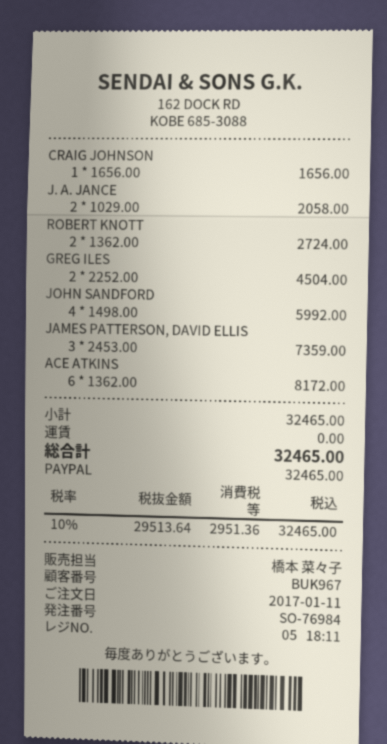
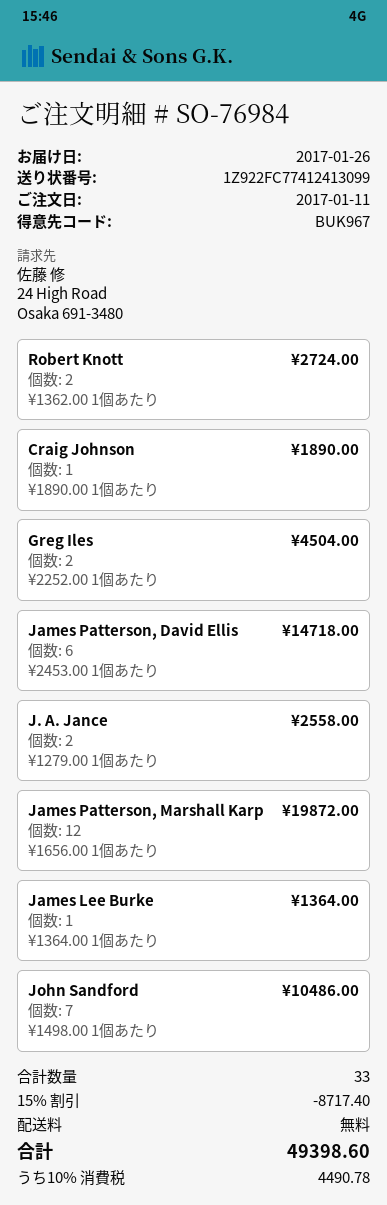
CRAIG JOHNSON: 1 x 1656.00 = 1656.00 -> 1 x 1890.00 = 1890.00
J. A. JANCE: 2 x 1029.00 = 2058.00 -> 2 x 1279.00 = 2558.00
JOHN SANDFORD: 4 x 1498.00 = 5992.00 -> 7 x 1498.00 = 10486.00
JAMES PATTERSON, DAVID ELLIS: 3 x 2453.00 = 7359.00 -> 6 x 2453.00 = 14718.00
ACE ATKINS: 6 x 1362.00 = 8172.00 -> none
James Patterson, Marshall Karp: none -> 12 x 1656.00 = 19872.00
James Lee Burke: none -> 1 x 1364.00 = 1364.00
discount: none -> 15% = 8717.40
tax: 10% = 2951.36 -> 10% = 4490.78
total: 32465.00 -> 49398.60

